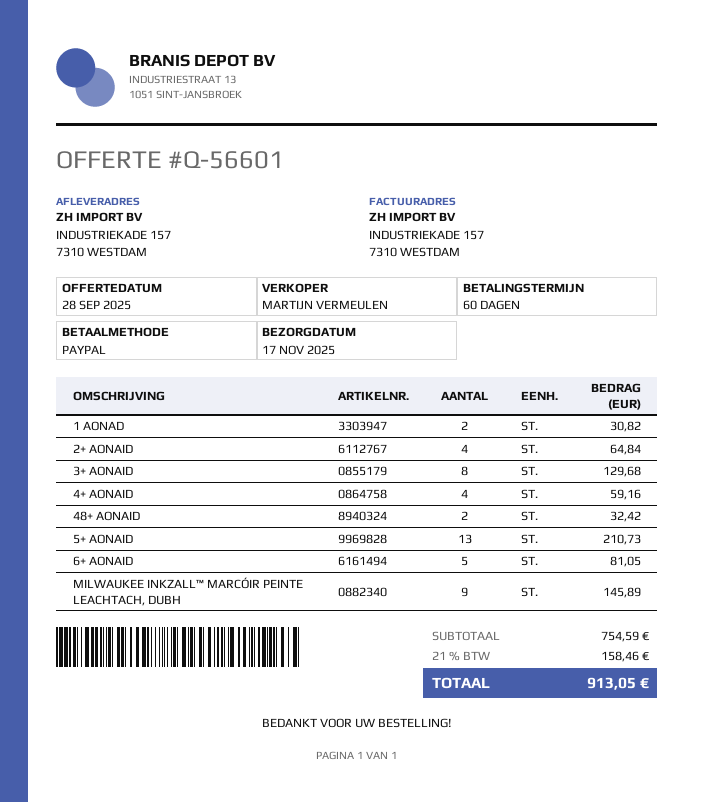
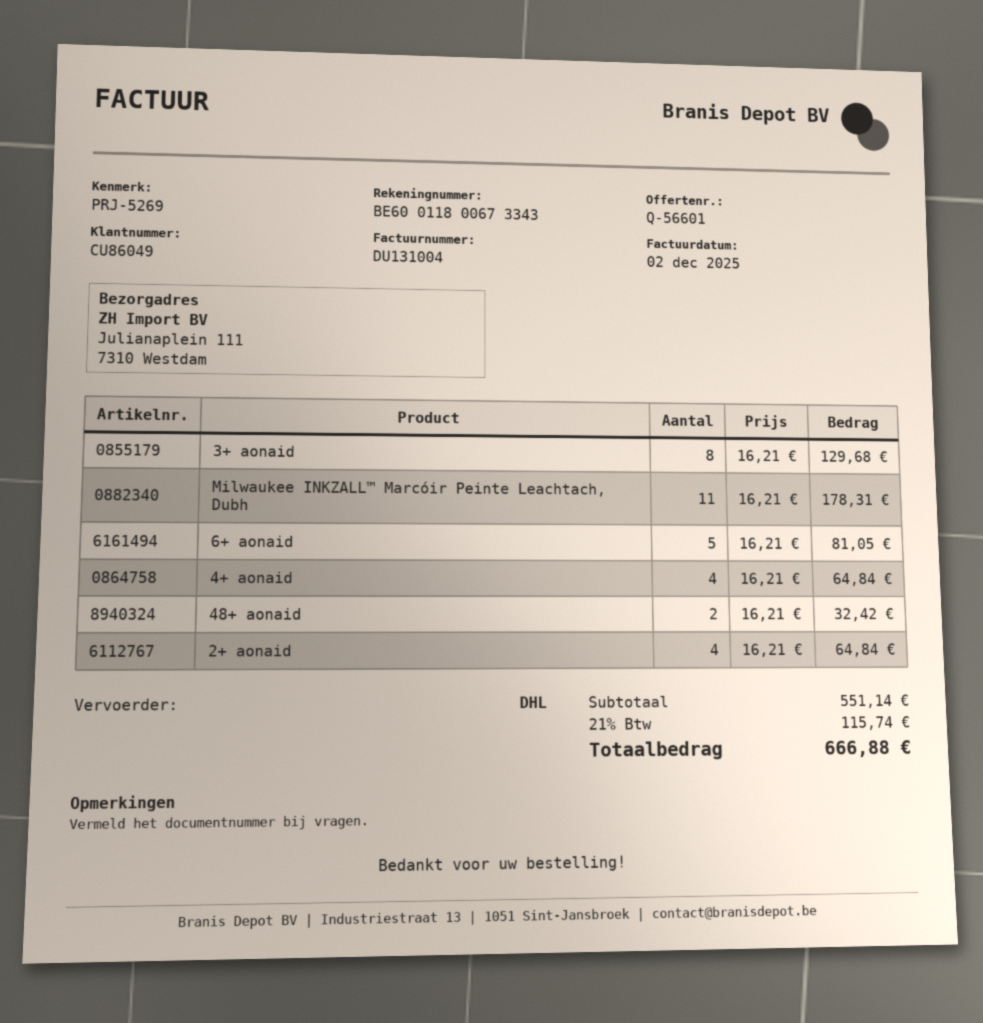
ship to: INDUSTRIEKADE 157, 7310 WESTDAM -> Julianaplein 111, 7310 Westdam
1 AONAD: 2 for 30.82 -> none
4+ AONAID: 4 for 59.16 -> 4 for 64.84
5+ AONAID: 13 for 210.73 -> none
MILWAUKEE INKZALL™ MARCÓIR PEINTE LEACHTACH, DUBH: 9 for 145.89 -> 11 for 178.31
subtotal: 754.59 -> 551.14
tax: 21% = 158.46 -> 21% = 115.74
total: 913.05 -> 666.88

